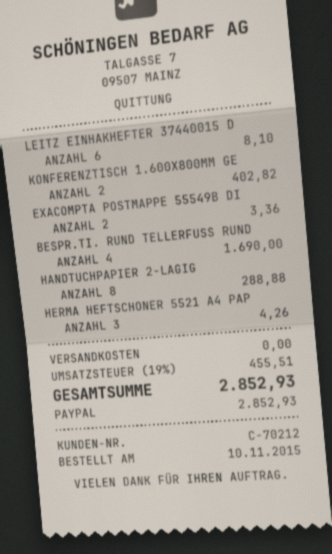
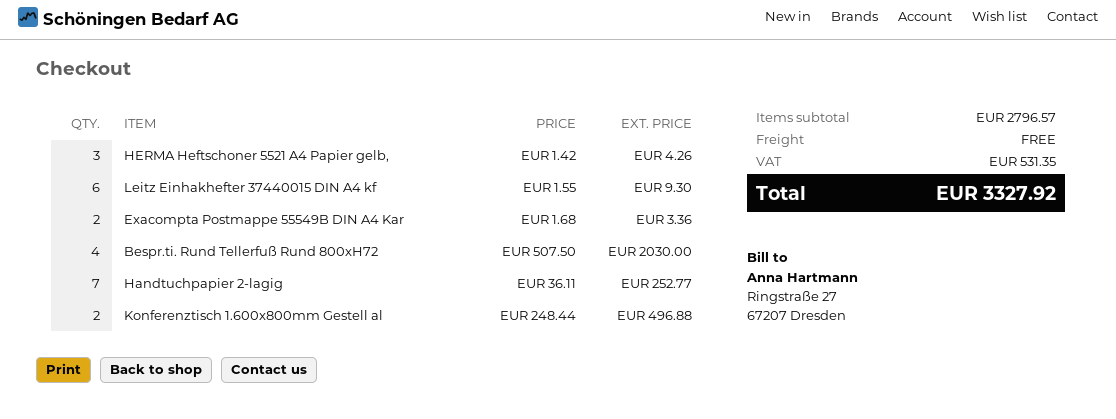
LEITZ EINHAKHEFTER 37440015 D: 6 for 8.10 -> 6 for 9.30
KONFERENZTISCH 1.600X800MM GE: 2 for 402.82 -> 2 for 496.88
BESPR.TI. RUND TELLERFUSS RUND: 4 for 1690.00 -> 4 for 2030.00
HANDTUCHPAPIER 2-LAGIG: 8 for 288.88 -> 7 for 252.77
tax: 455.51 -> 531.35
total: 2852.93 -> 3327.92

